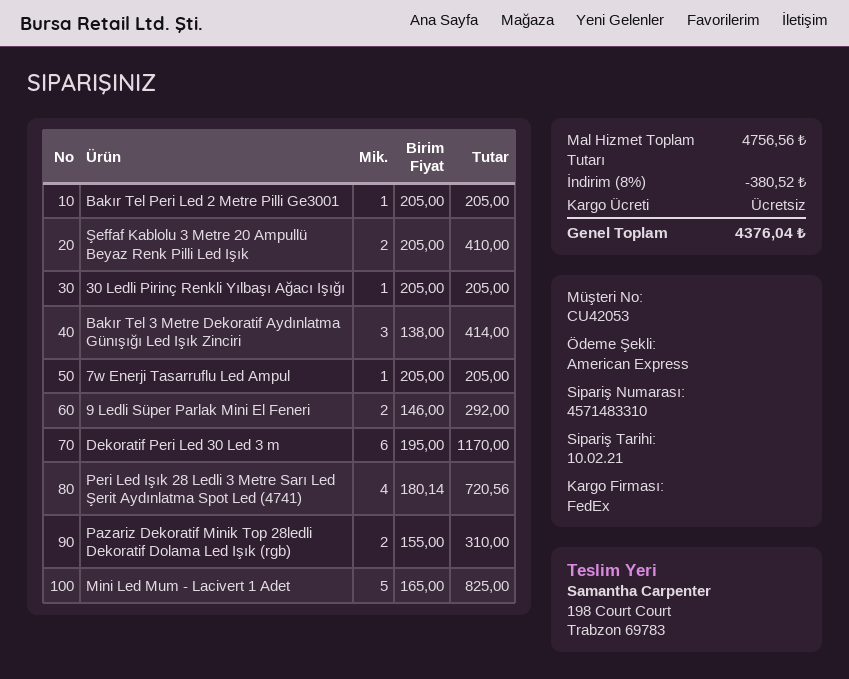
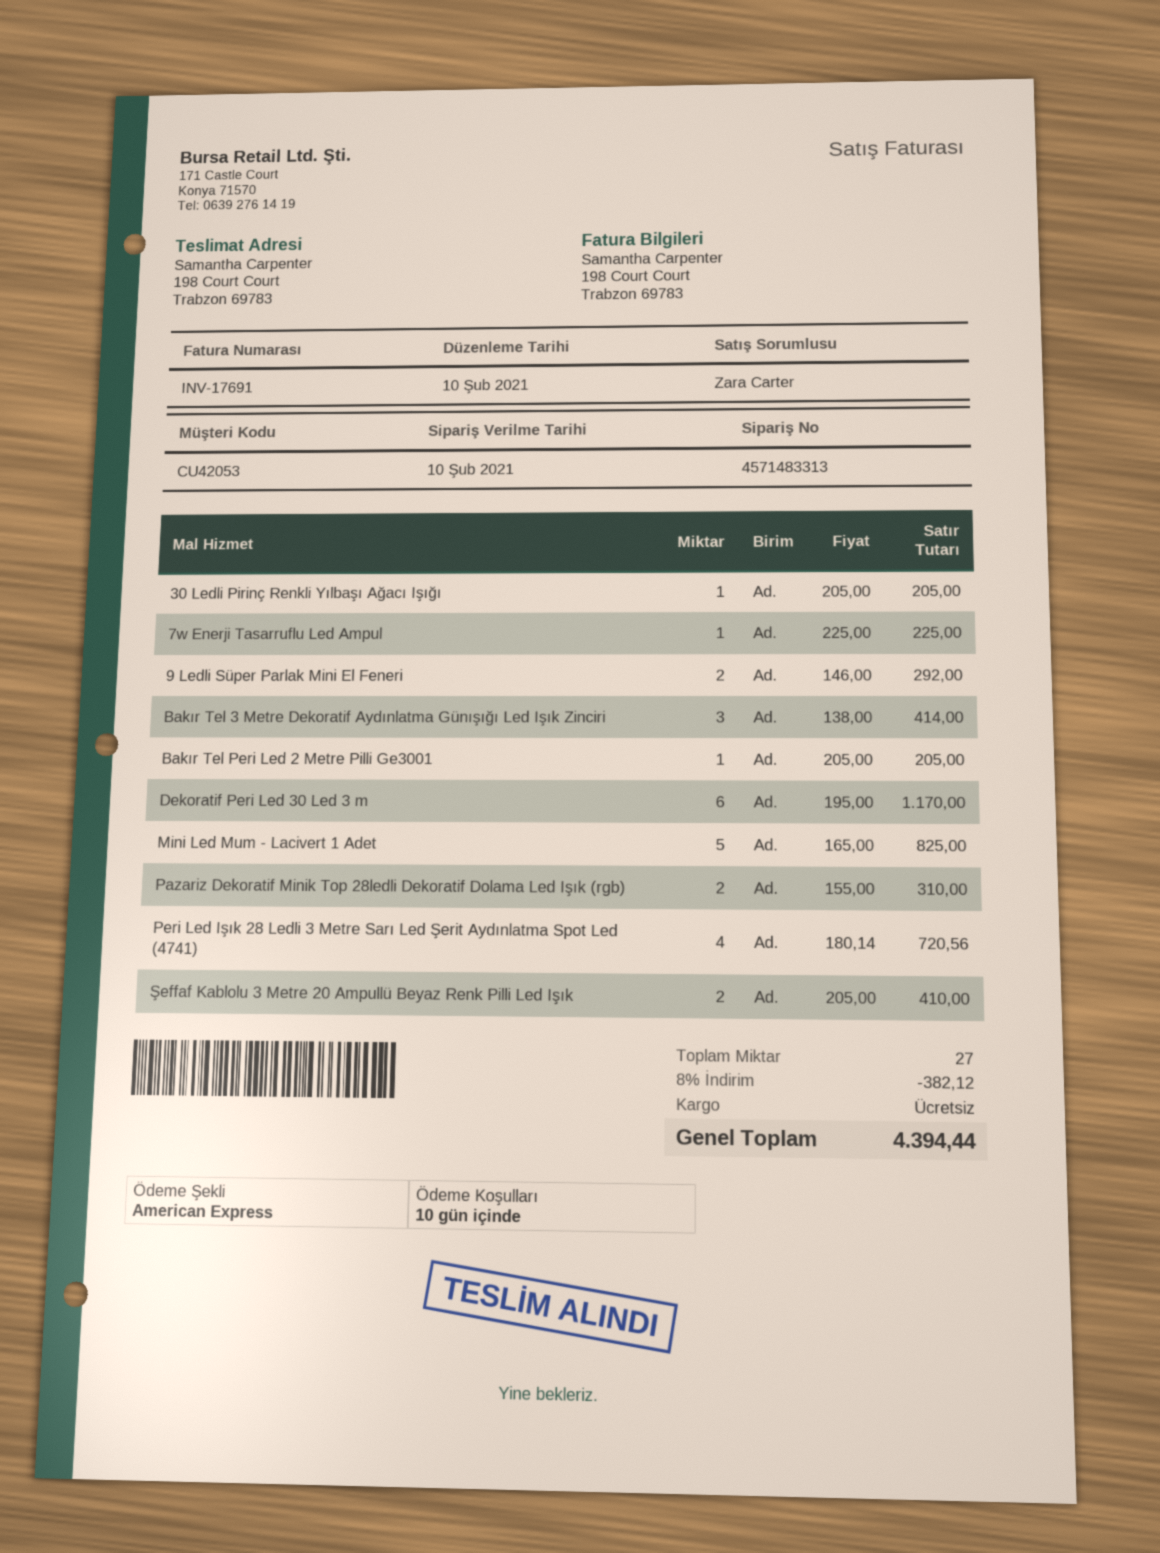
order number: 4571483310 -> 4571483313
7w Enerji Tasarruflu Led Ampul: 1 x 205.00 = 205.00 -> 1 x 225.00 = 225.00
discount: 8% = 380.52 -> 8% = 382.12
total: 4376.04 -> 4394.44

